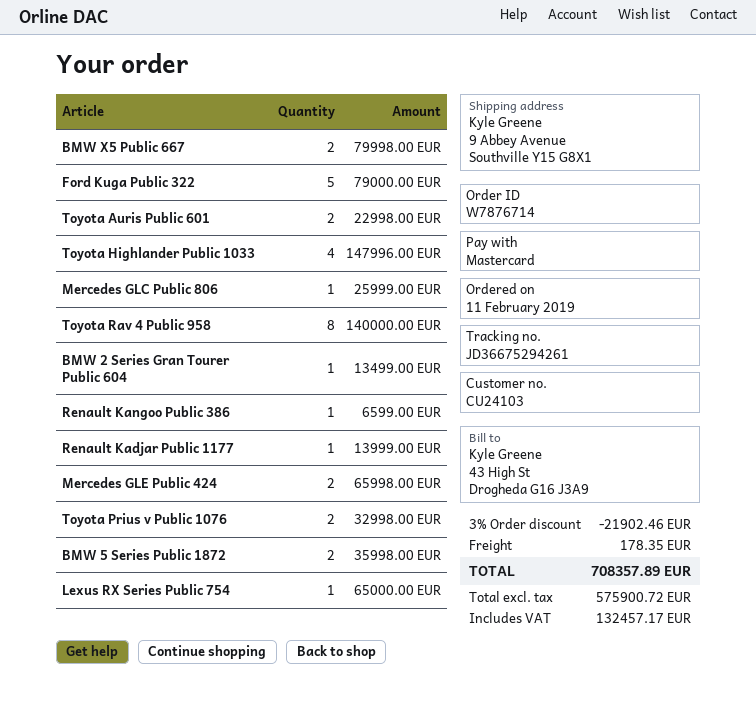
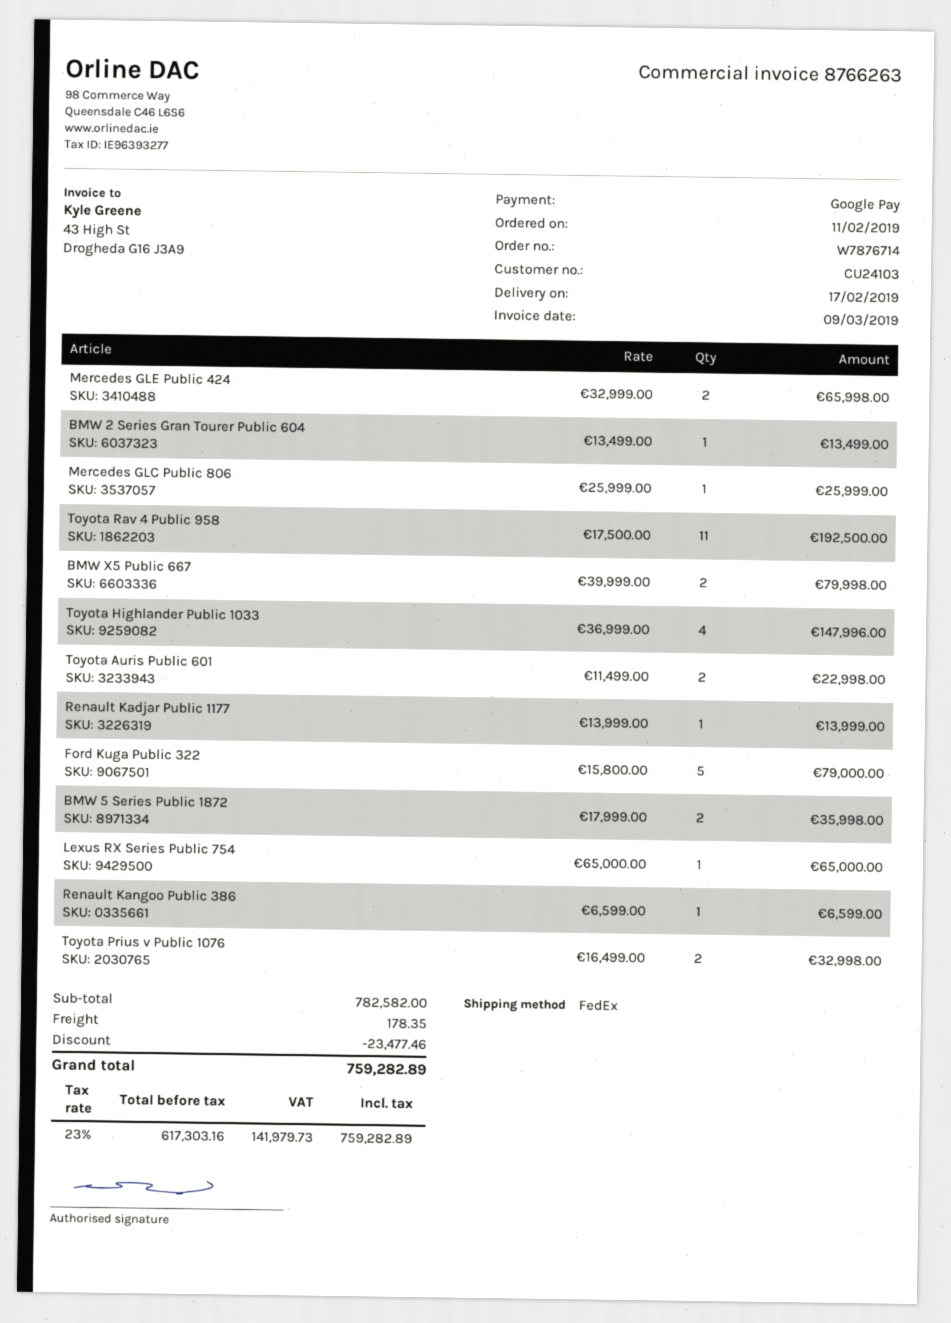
payment method: Mastercard -> Google Pay
Toyota Rav 4 Public 958: 8 for 140000.00 -> 11 for 192500.00
discount: 21902.46 -> 23477.46
net: 575900.72 -> 617303.16
tax: 132457.17 -> 141979.73
total: 708357.89 -> 759282.89

